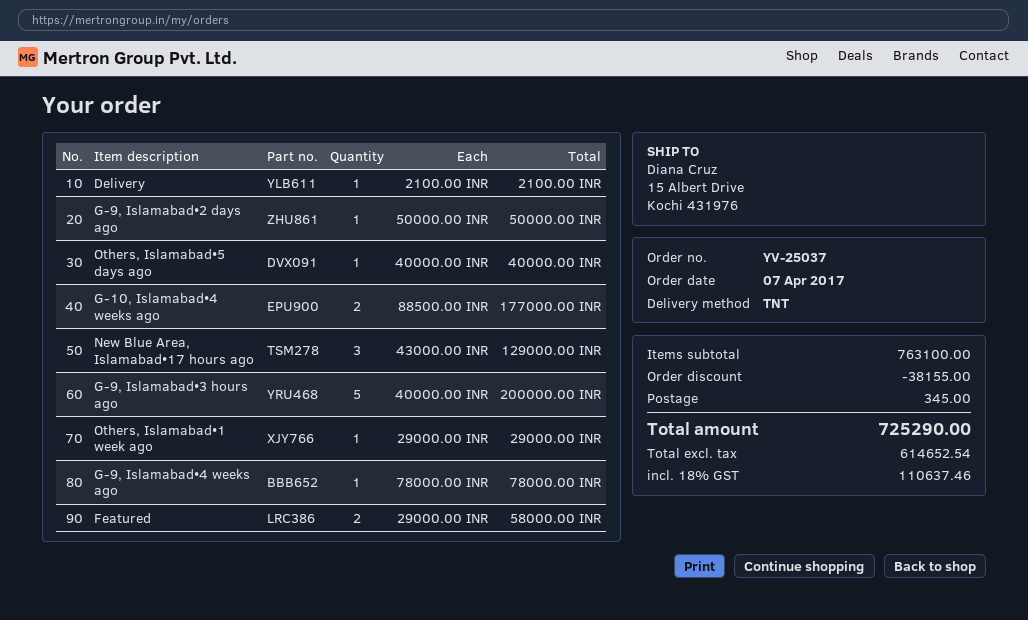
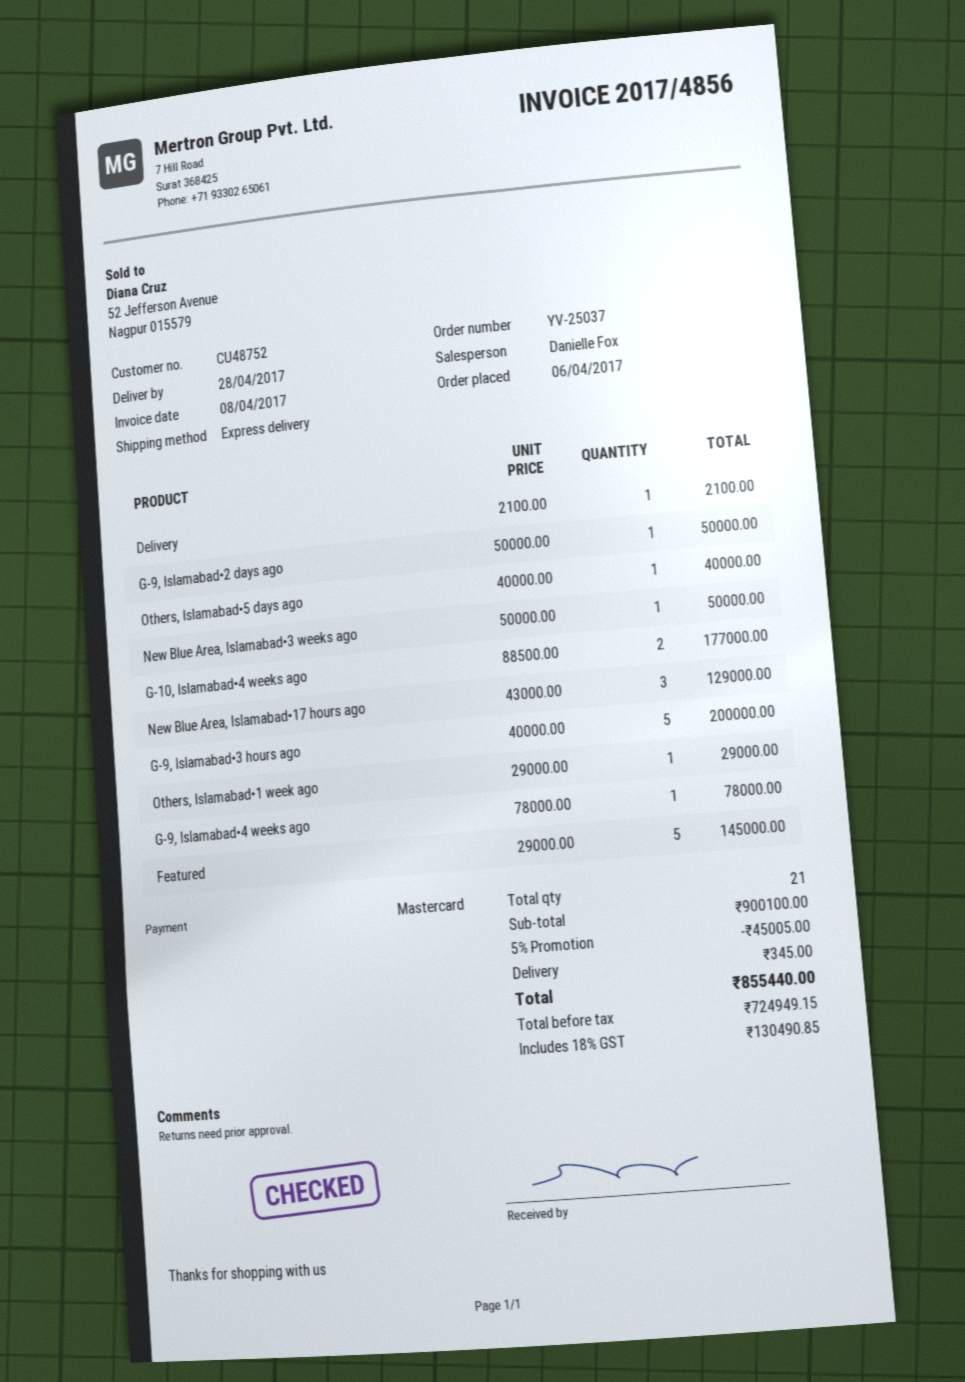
order date: 2017-04-07 -> 2017-04-06
shipping method: TNT -> express
Featured: 2 x 29000.00 = 58000.00 -> 5 x 29000.00 = 145000.00
New Blue Area, Islamabad•3 weeks ago: none -> 1 x 50000.00 = 50000.00
subtotal: 763100.00 -> 900100.00
discount: 38155.00 -> 45005.00
net: 614652.54 -> 724949.15
tax: 18% = 110637.46 -> 18% = 130490.85
total: 725290.00 -> 855440.00

